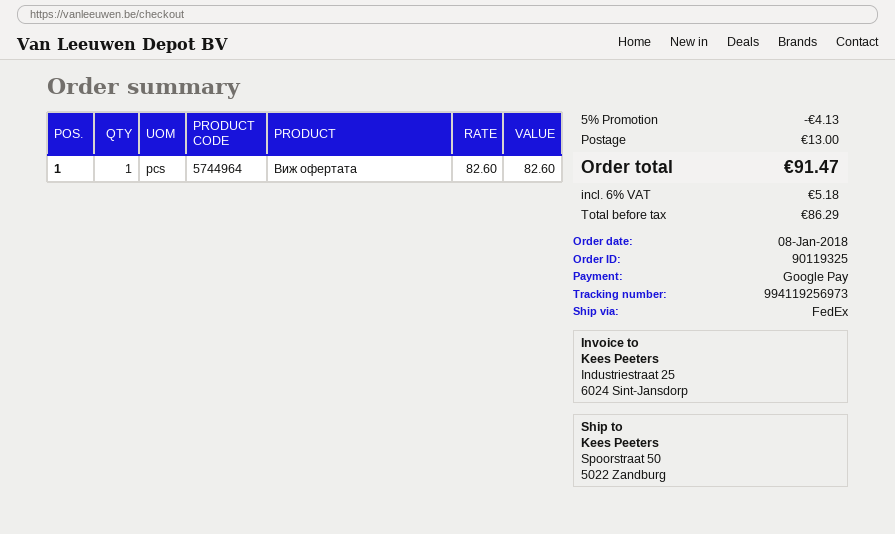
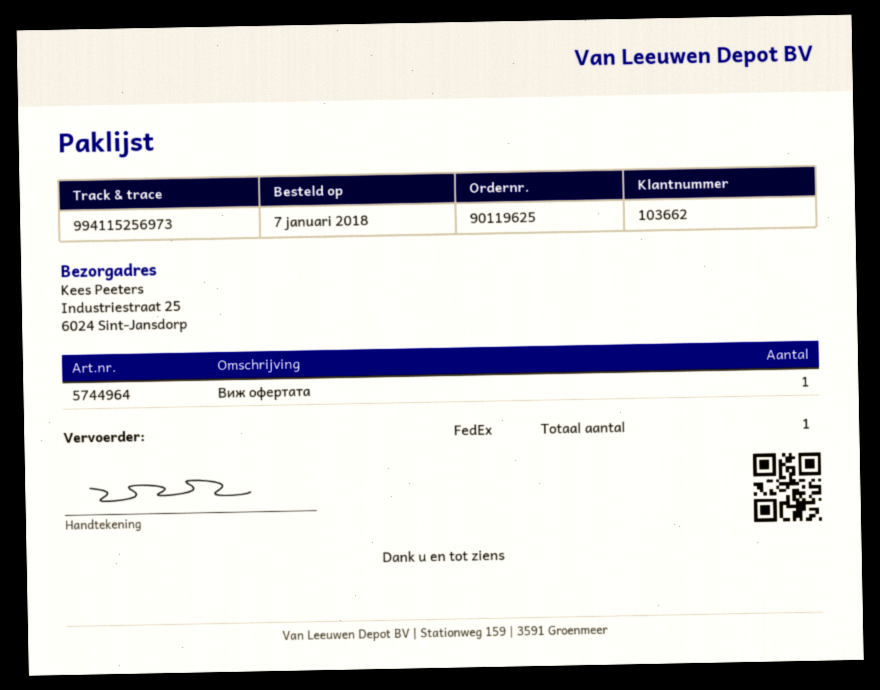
order number: 90119325 -> 90119625
order date: 2018-01-08 -> 2018-01-07
tracking number: 994119256973 -> 994115256973
ship to: Spoorstraat 50, 5022 Zandburg -> Industriestraat 25, 6024 Sint-Jansdorp

